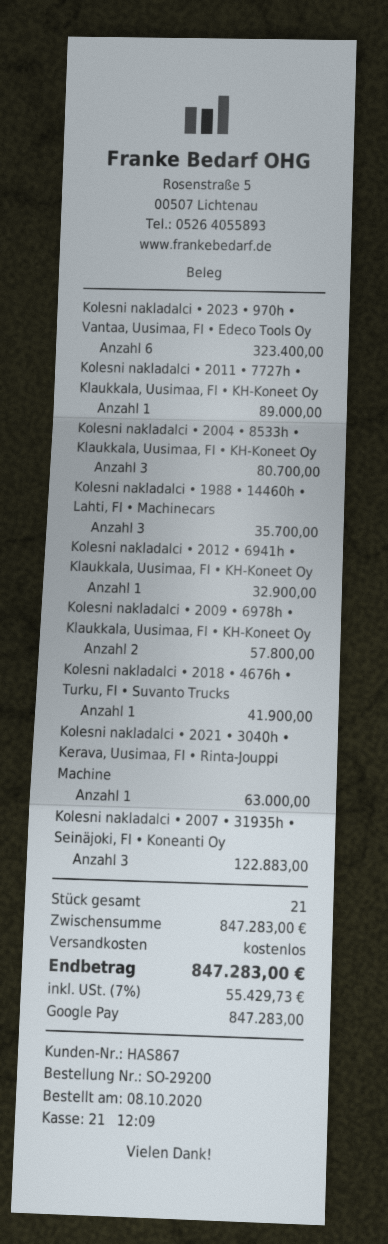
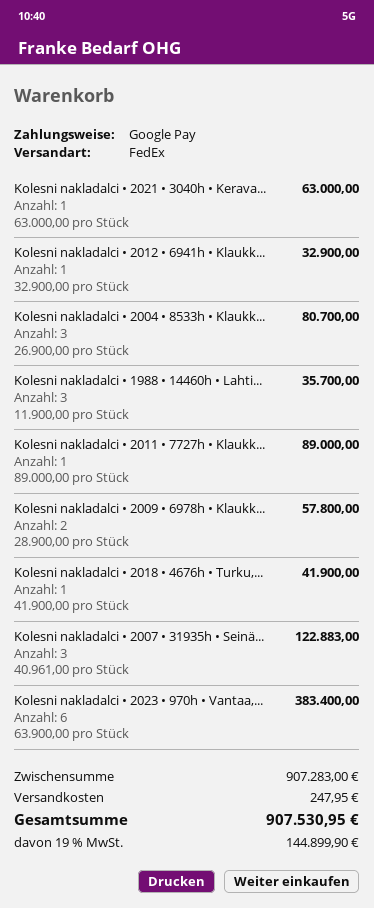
Kolesni nakladalci • 2023 • 970h • Vantaa, Uusimaa, FI • Edeco Tools Oy: 6 for 323400.00 -> 6 for 383400.00
subtotal: 847283.00 -> 907283.00
shipping: 0.00 -> 247.95
tax: 7% = 55429.73 -> 19% = 144899.90
total: 847283.00 -> 907530.95

